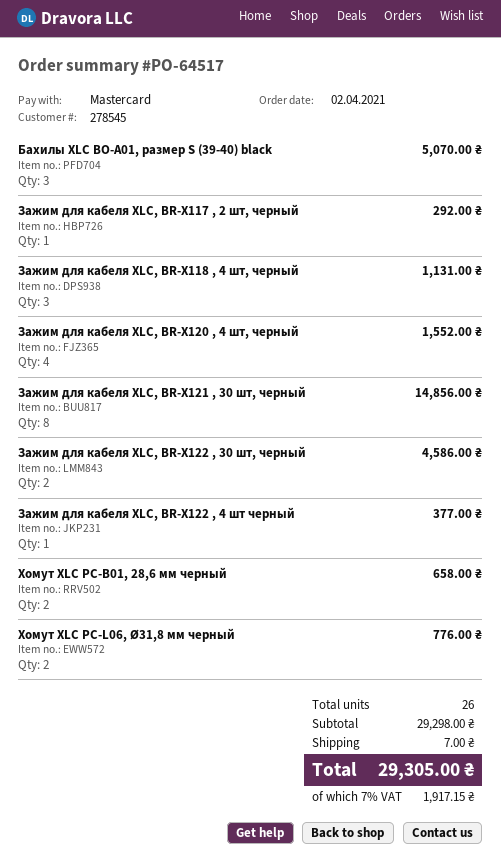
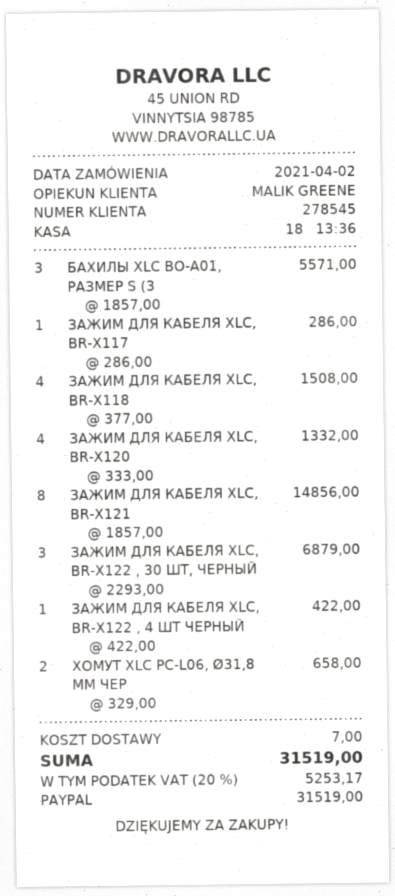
payment method: Mastercard -> PayPal
Бахилы XLC BO-A01, размер S (39-40) black: 3 for 5070.00 -> 3 for 5571.00
Зажим для кабеля XLC, BR-X117 , 2 шт, черный: 1 for 292.00 -> 1 for 286.00
Зажим для кабеля XLC, BR-X118 , 4 шт, черный: 3 for 1131.00 -> 4 for 1508.00
Зажим для кабеля XLC, BR-X120 , 4 шт, черный: 4 for 1552.00 -> 4 for 1332.00
Зажим для кабеля XLC, BR-X122 , 30 шт, черный: 2 for 4586.00 -> 3 for 6879.00
Зажим для кабеля XLC, BR-X122 , 4 шт черный: 1 for 377.00 -> 1 for 422.00
Хомут XLC PC-B01, 28,6 мм черный: 2 for 658.00 -> none
Хомут XLC PC-L06, Ø31,8 мм черный: 2 for 776.00 -> 2 for 658.00
tax: 7% = 1917.15 -> 20% = 5253.17
total: 29305.00 -> 31519.00

